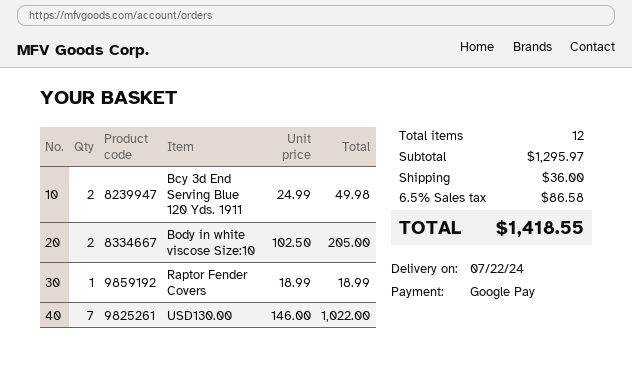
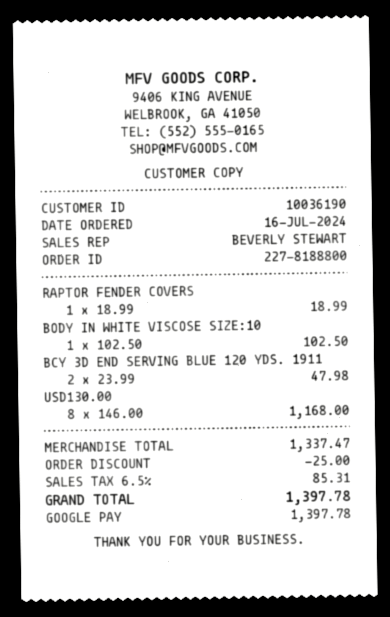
Bcy 3d End Serving Blue 120 Yds. 1911: 2 x 24.99 = 49.98 -> 2 x 23.99 = 47.98
Body in white viscose Size:10: 2 x 102.50 = 205.00 -> 1 x 102.50 = 102.50
USD130.00: 7 x 146.00 = 1022.00 -> 8 x 146.00 = 1168.00
subtotal: 1295.97 -> 1337.47
discount: none -> 25.00
shipping: 36.00 -> none
tax: 6.5% = 86.58 -> 6.5% = 85.31
total: 1418.55 -> 1397.78

